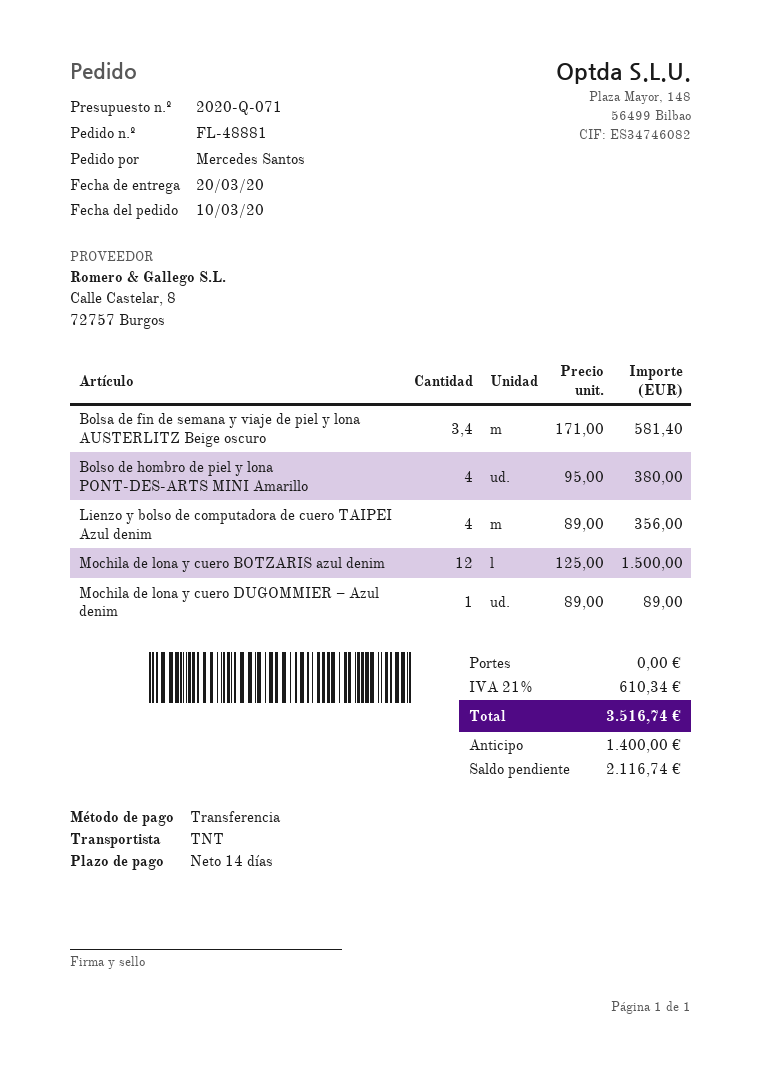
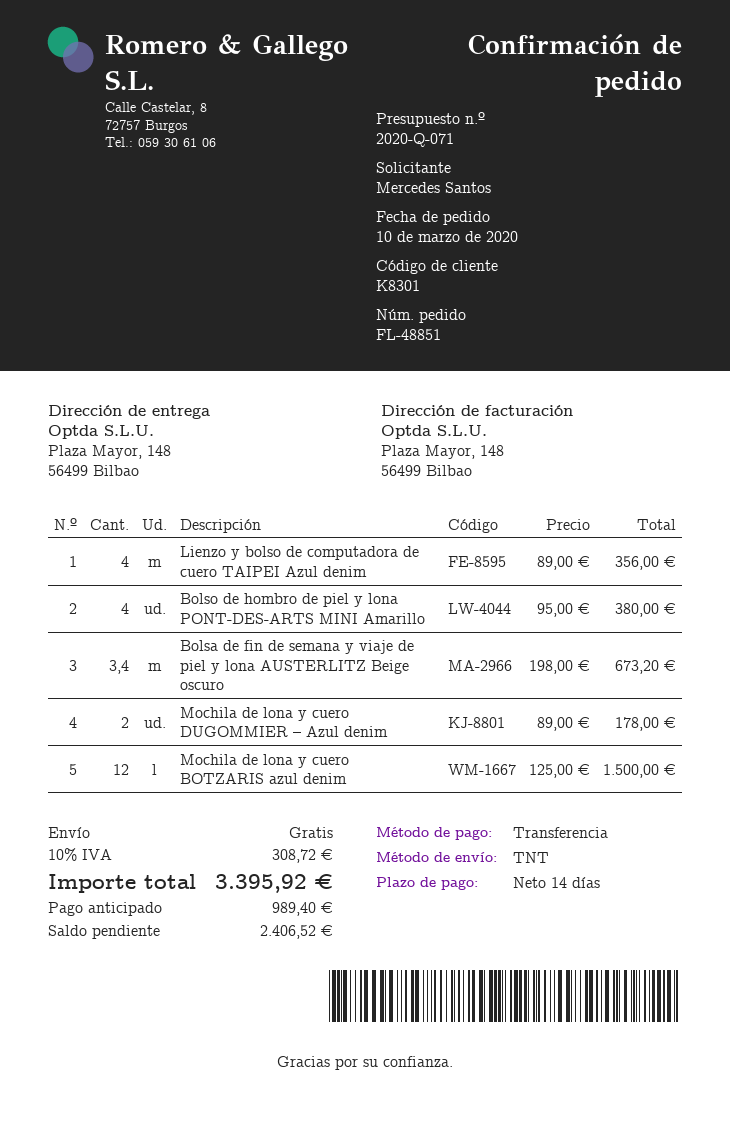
order number: FL-48881 -> FL-48851
Bolsa de fin de semana y viaje de piel y lona AUSTERLITZ Beige oscuro: 3.4 x 171.00 = 581.40 -> 3.4 x 198.00 = 673.20
Mochila de lona y cuero DUGOMMIER – Azul denim: 1 x 89.00 = 89.00 -> 2 x 89.00 = 178.00
tax: 21% = 610.34 -> 10% = 308.72
total: 3516.74 -> 3395.92
deposit: 1400.00 -> 989.40
balance: 2116.74 -> 2406.52

